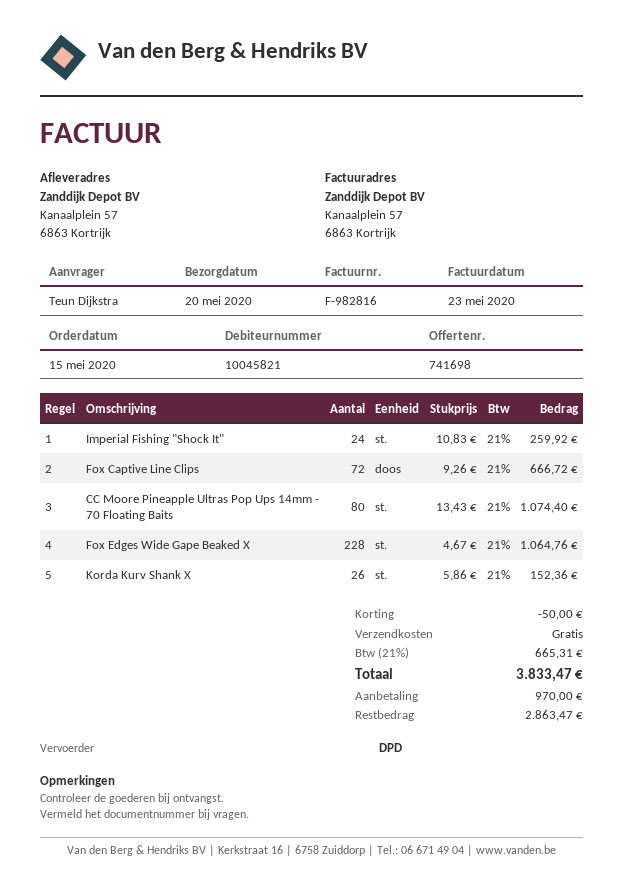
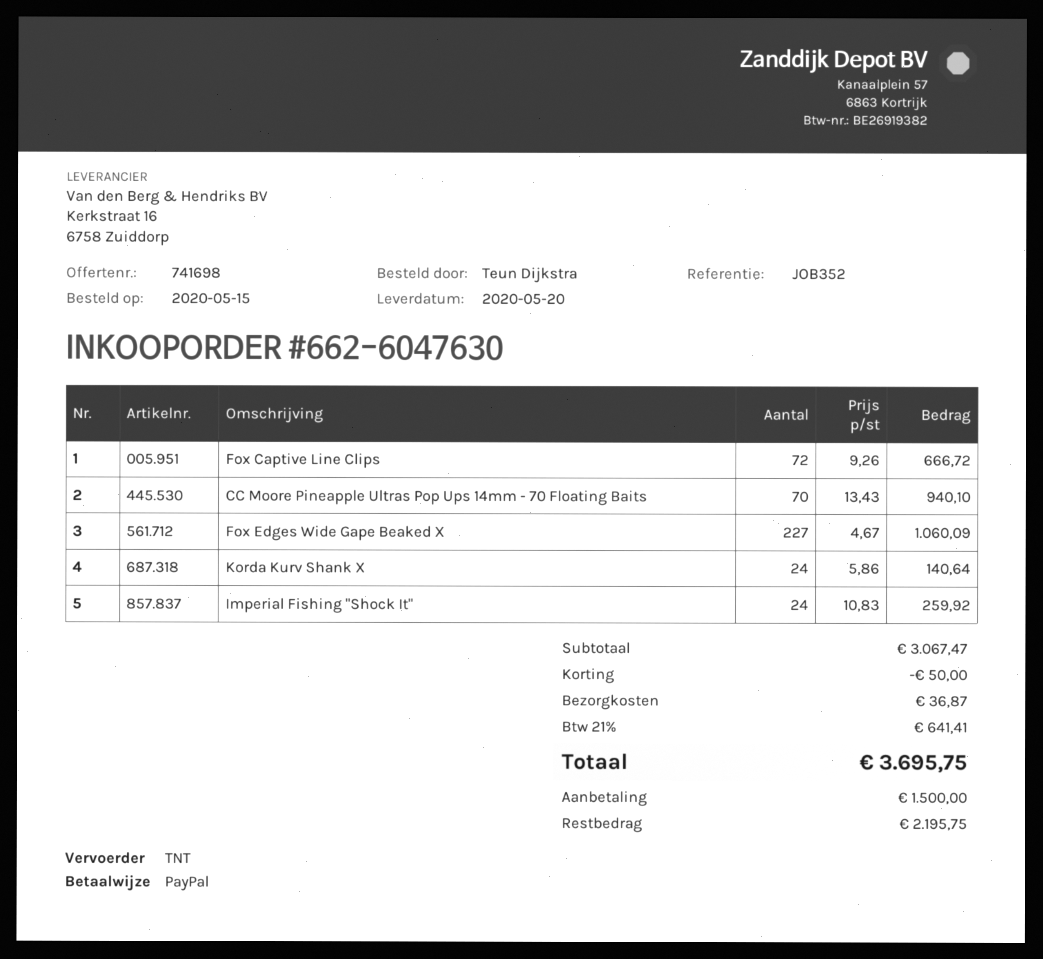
shipping method: DPD -> TNT
CC Moore Pineapple Ultras Pop Ups 14mm - 70 Floating Baits: 80 x 13.43 = 1074.40 -> 70 x 13.43 = 940.10
Fox Edges Wide Gape Beaked X: 228 x 4.67 = 1064.76 -> 227 x 4.67 = 1060.09
Korda Kurv Shank X: 26 x 5.86 = 152.36 -> 24 x 5.86 = 140.64
shipping: 0.00 -> 36.87
tax: 21% = 665.31 -> 21% = 641.41
total: 3833.47 -> 3695.75
deposit: 970.00 -> 1500.00
balance: 2863.47 -> 2195.75

